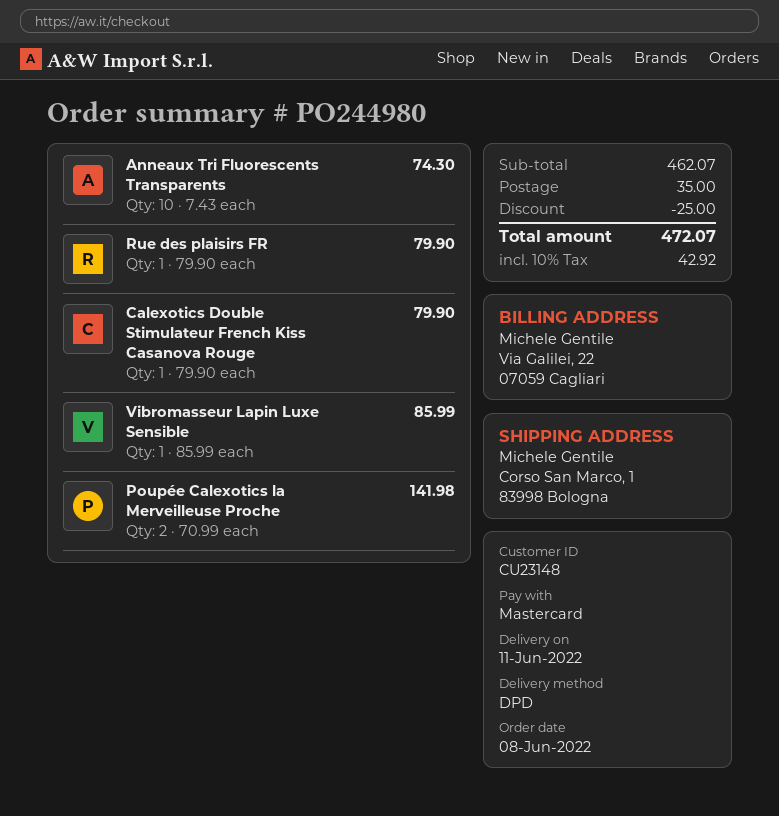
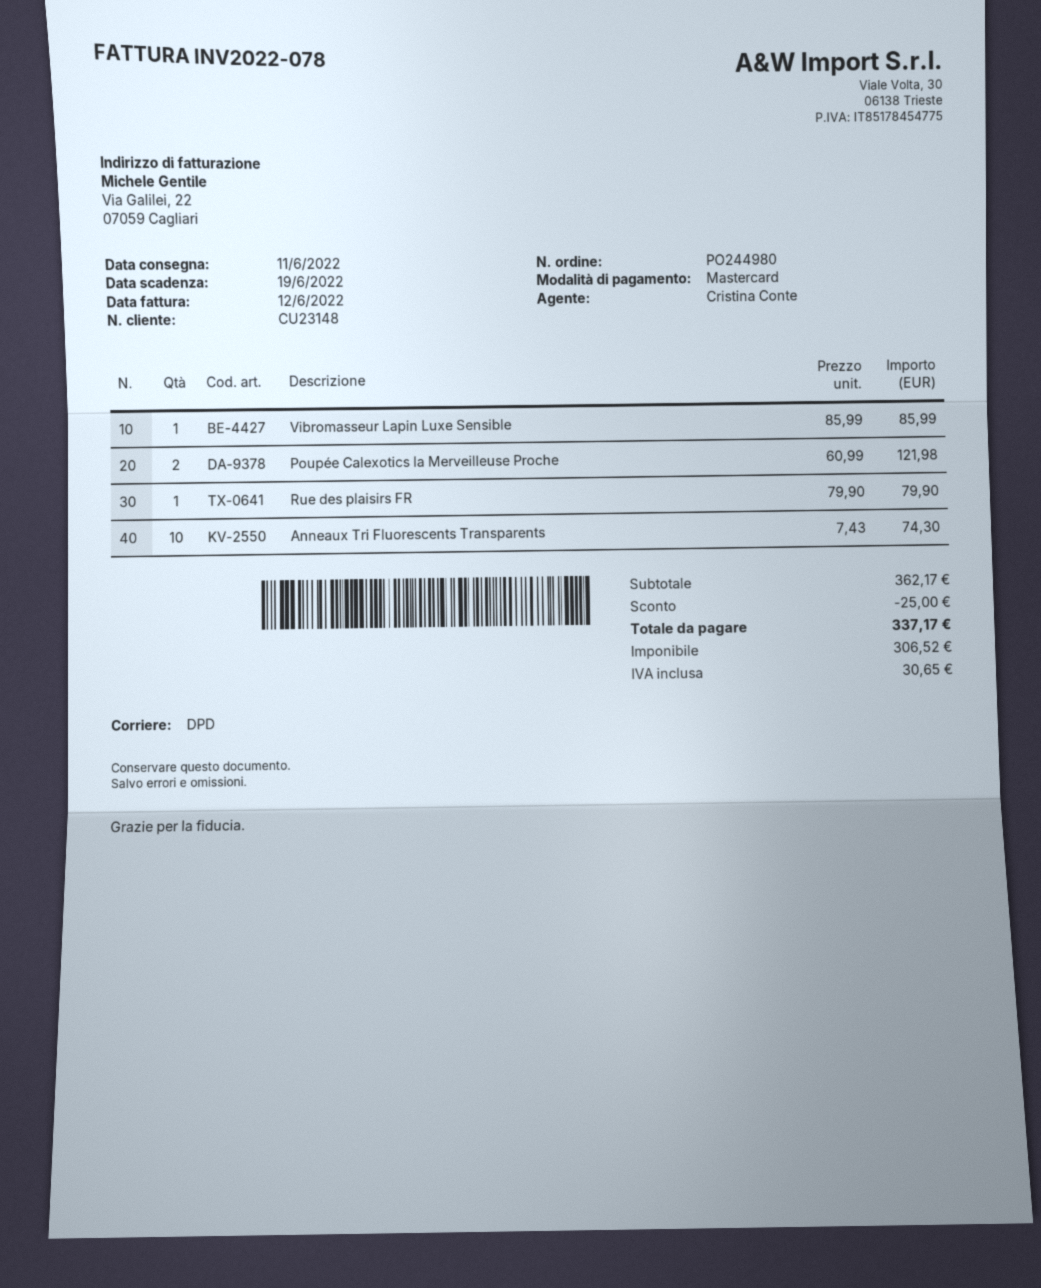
Calexotics Double Stimulateur French Kiss Casanova Rouge: 1 x 79.90 = 79.90 -> none
Poupée Calexotics la Merveilleuse Proche: 2 x 70.99 = 141.98 -> 2 x 60.99 = 121.98
subtotal: 462.07 -> 362.17
shipping: 35.00 -> none
tax: 42.92 -> 30.65
total: 472.07 -> 337.17

